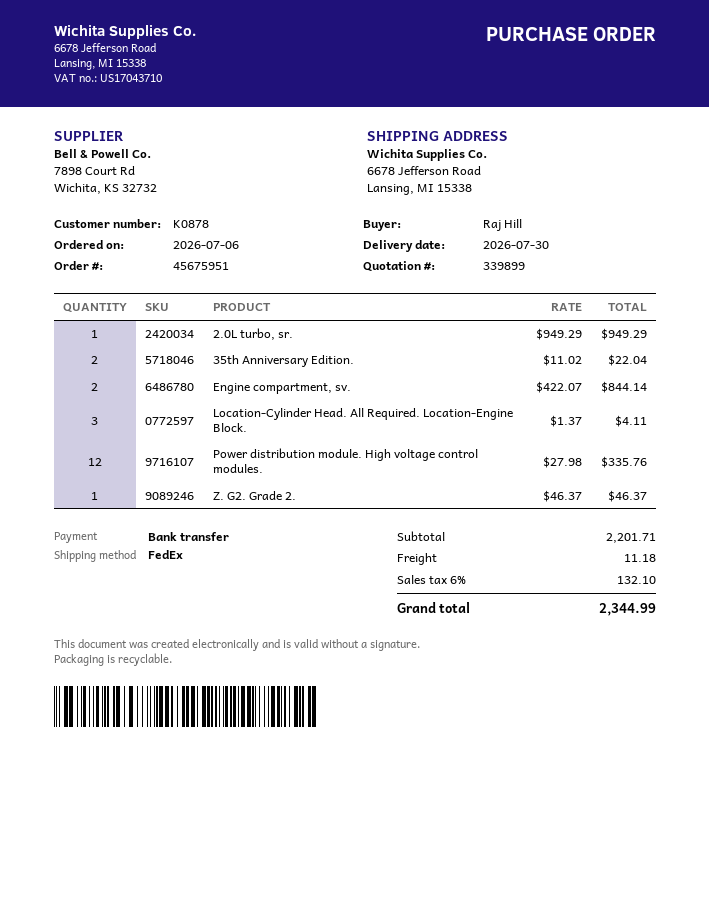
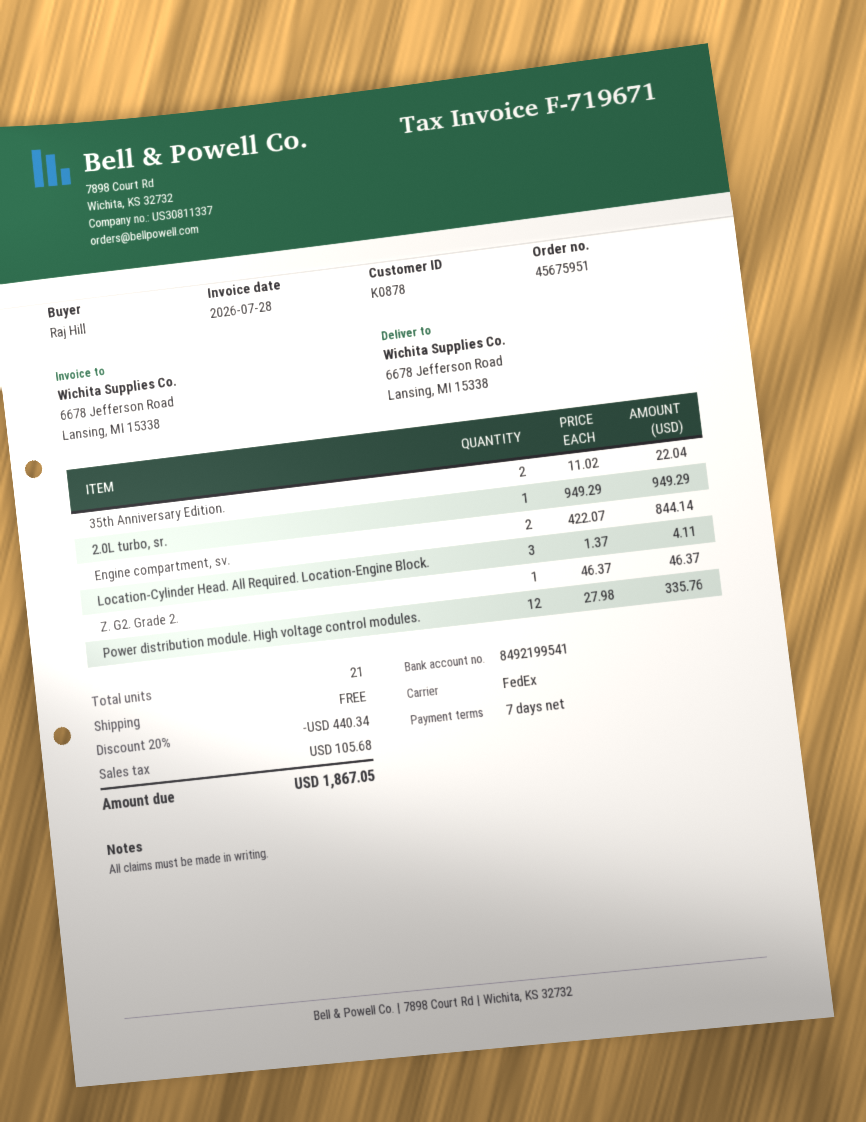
discount: none -> 20% = 440.34
shipping: 11.18 -> 0.00
tax: 132.10 -> 105.68
total: 2344.99 -> 1867.05

